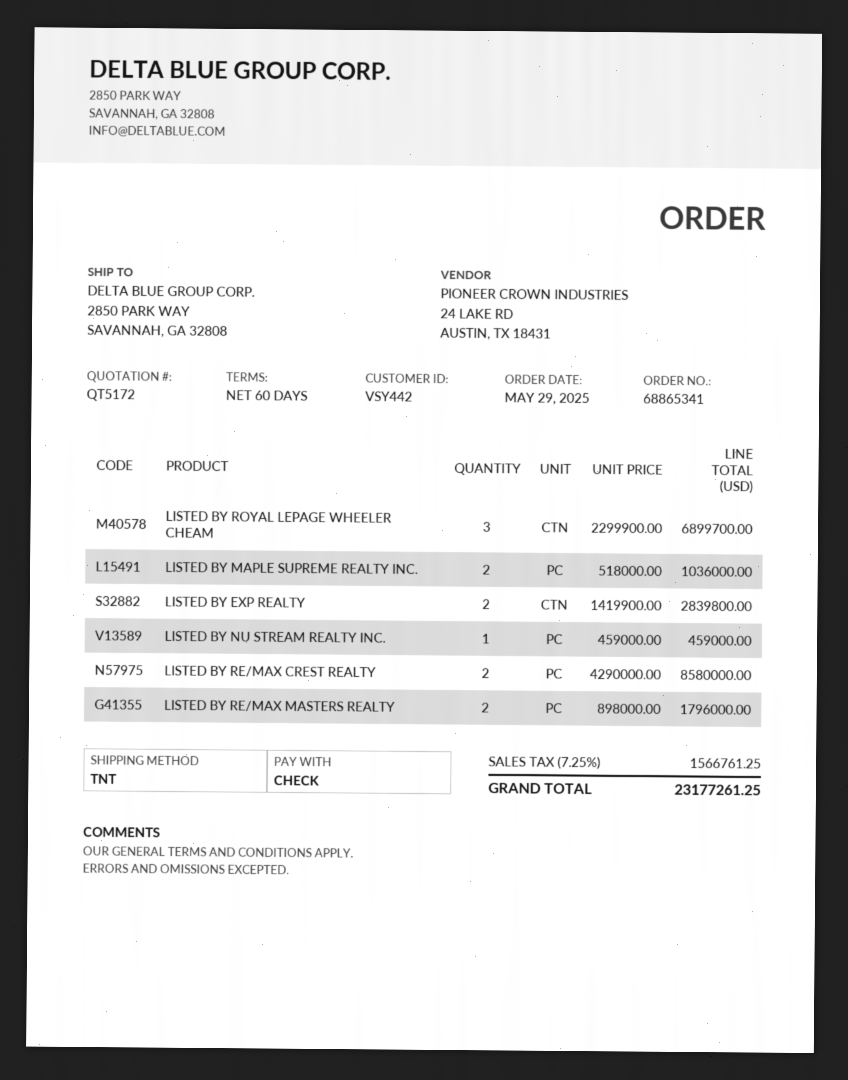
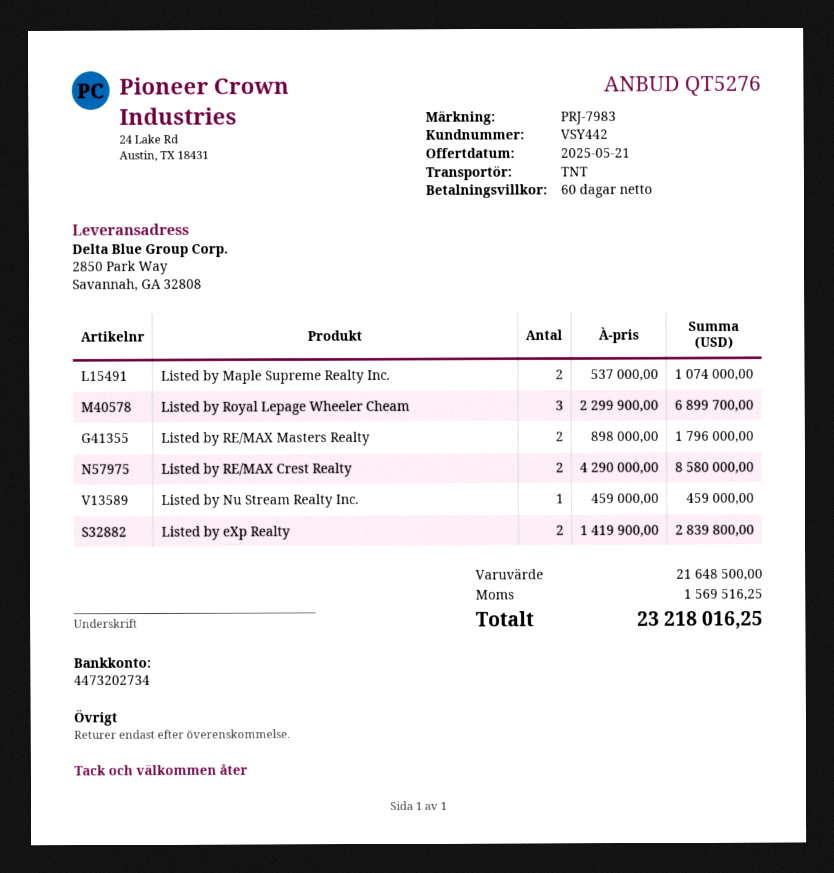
quote number: QT5172 -> QT5276
LISTED BY MAPLE SUPREME REALTY INC.: 2 x 518000.00 = 1036000.00 -> 2 x 537000.00 = 1074000.00
tax: 1566761.25 -> 1569516.25
total: 23177261.25 -> 23218016.25

